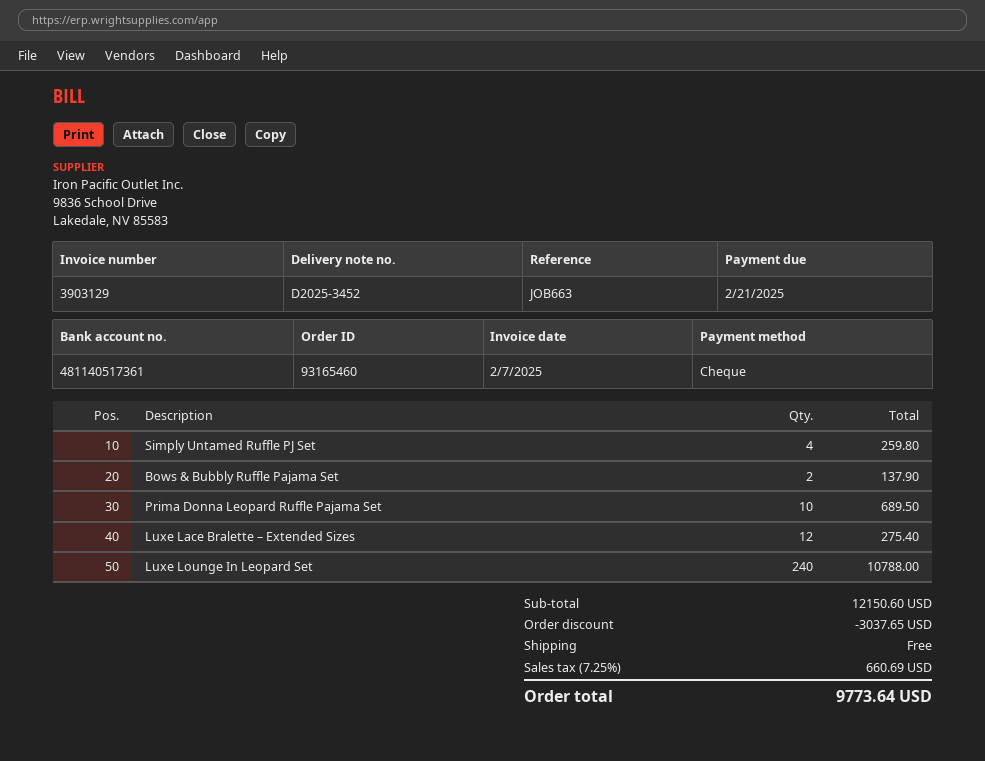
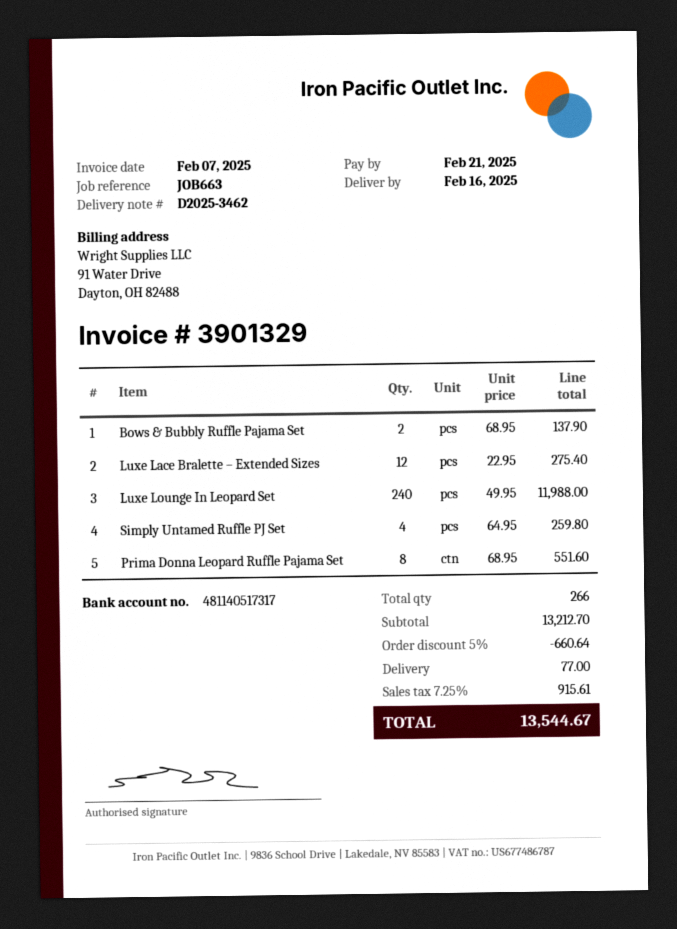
delivery note number: D2025-3452 -> D2025-3462
invoice number: 3903129 -> 3901329
bank account: 481140517361 -> 481140517317
Prima Donna Leopard Ruffle Pajama Set: 10 for 689.50 -> 8 for 551.60
Luxe Lounge In Leopard Set: 240 for 10788.00 -> 240 for 11988.00
subtotal: 12150.60 -> 13212.70
discount: 3037.65 -> 660.64
shipping: 0.00 -> 77.00
tax: 7.25% = 660.69 -> 7.25% = 915.61
total: 9773.64 -> 13544.67

